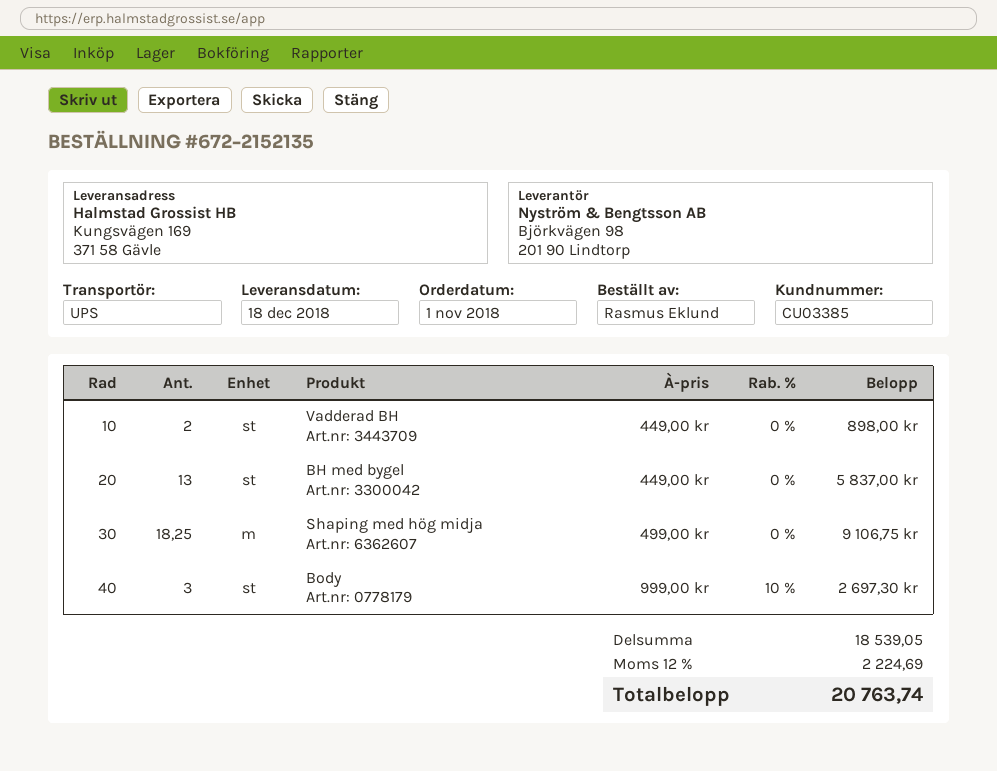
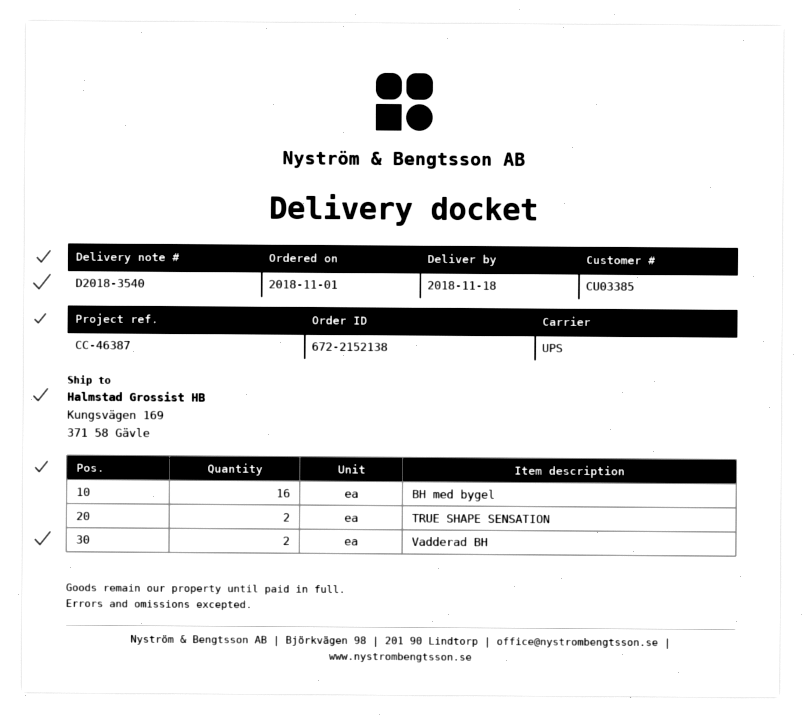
order number: 672-2152135 -> 672-2152138
delivery date: 2018-12-18 -> 2018-11-18
BH med bygel: 13 -> 16
Shaping med hög midja: 18.25 -> none
Body: 3 -> none
TRUE SHAPE SENSATION: none -> 2

